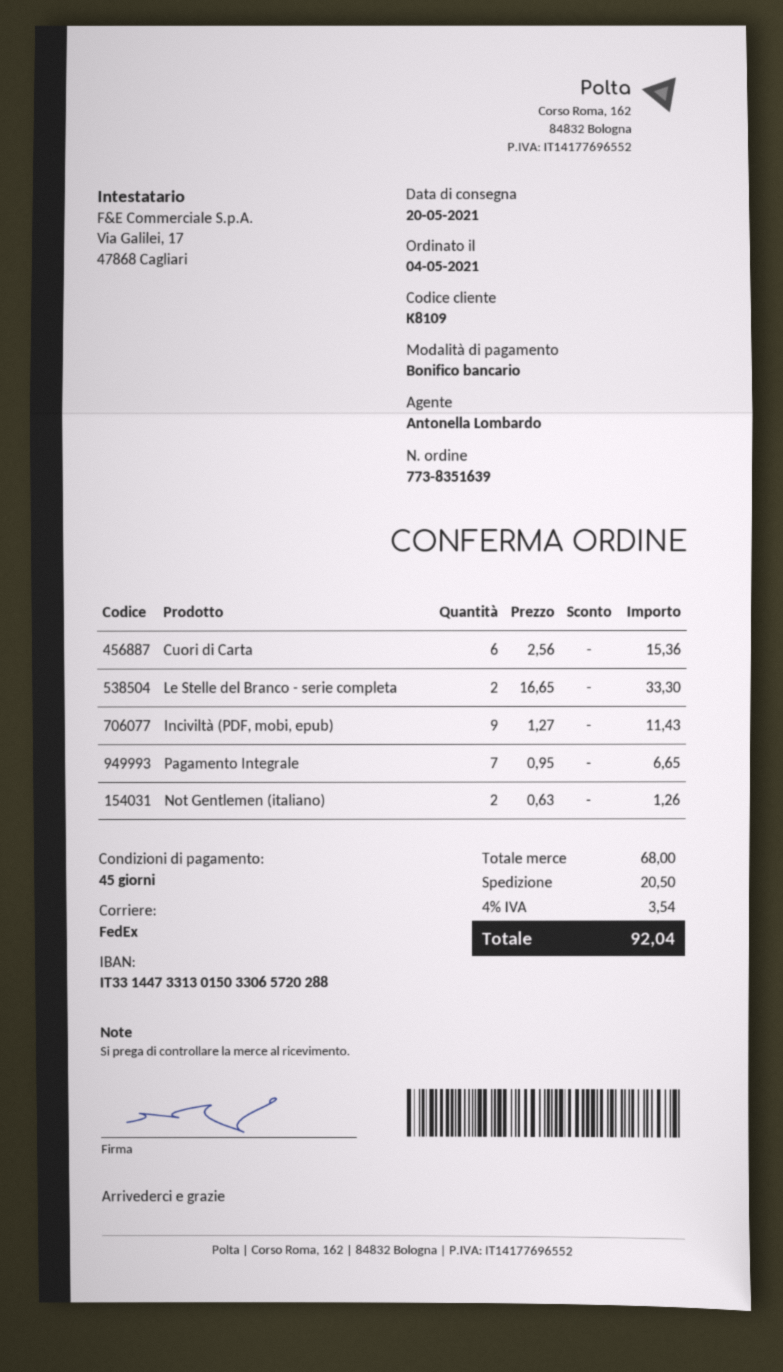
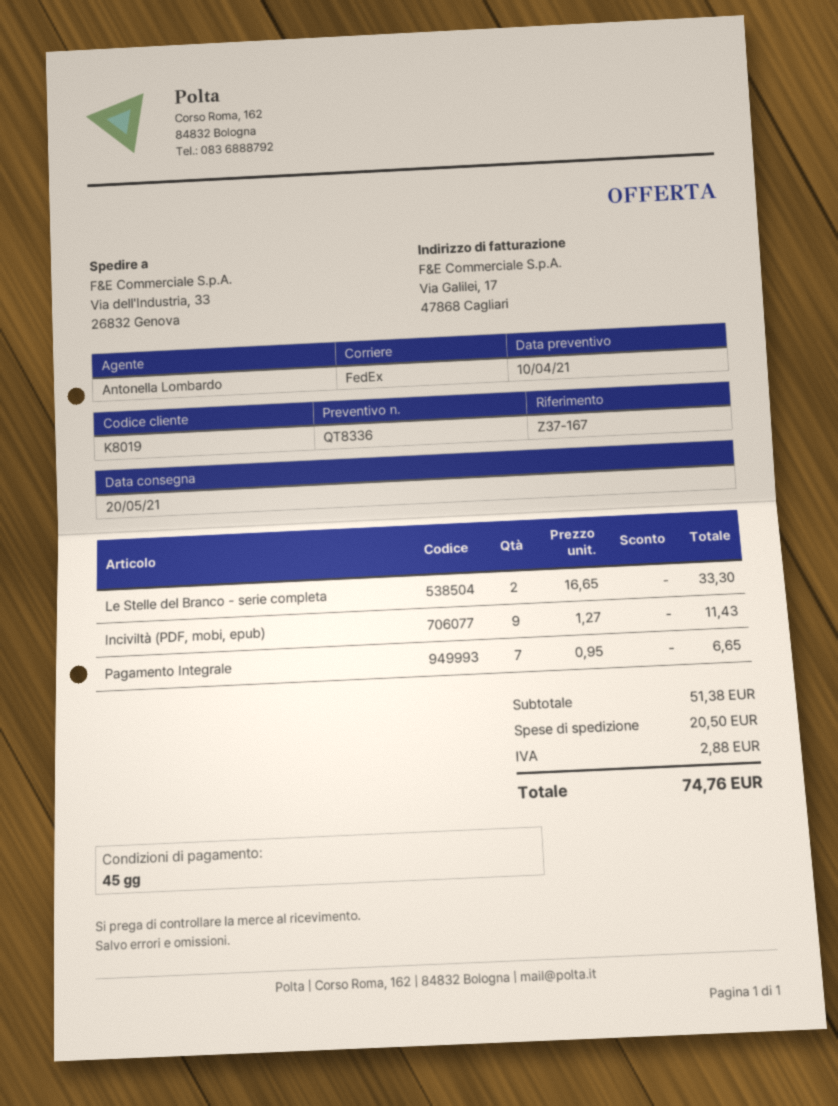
customer number: K8109 -> K8019
Cuori di Carta: 6 x 2.56 = 15.36 -> none
Not Gentlemen (italiano): 2 x 0.63 = 1.26 -> none
subtotal: 68.00 -> 51.38
tax: 3.54 -> 2.88
total: 92.04 -> 74.76

